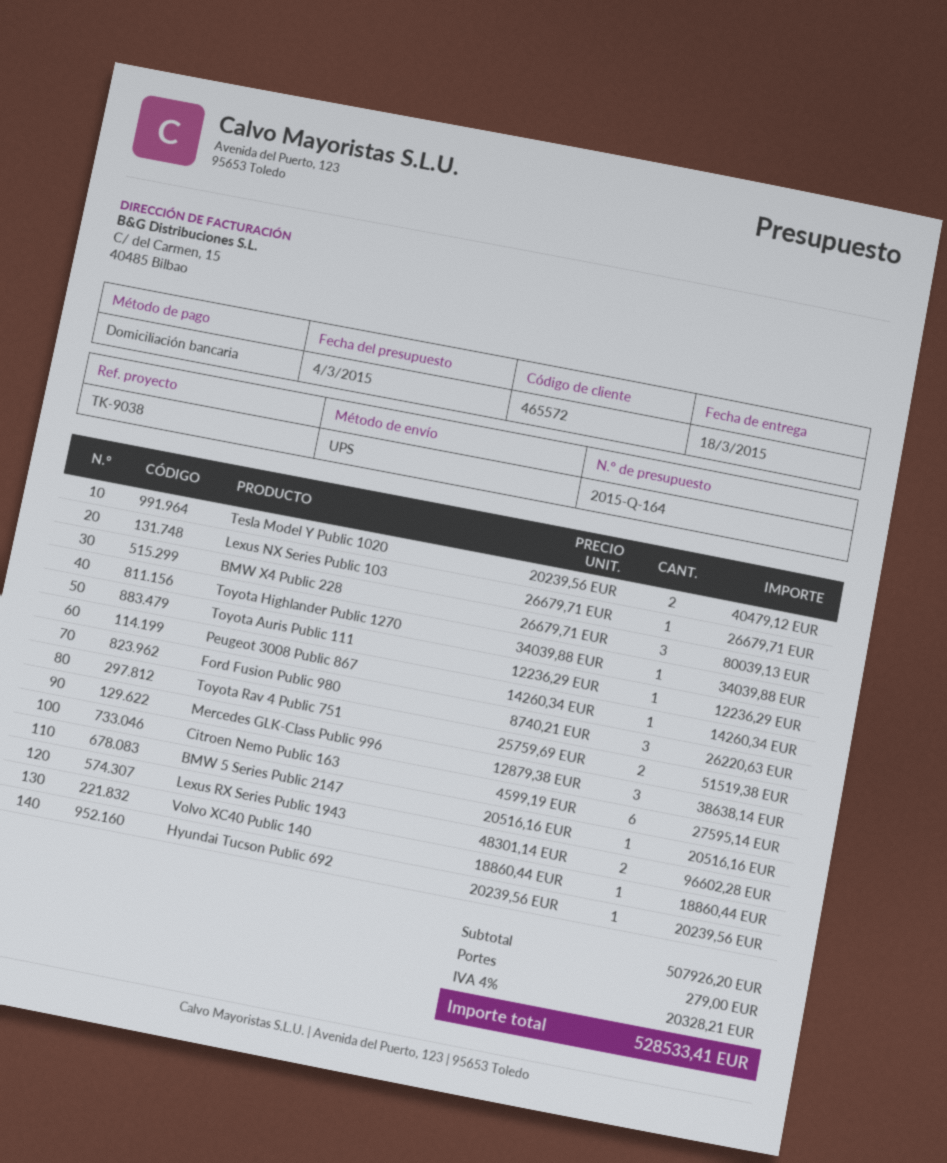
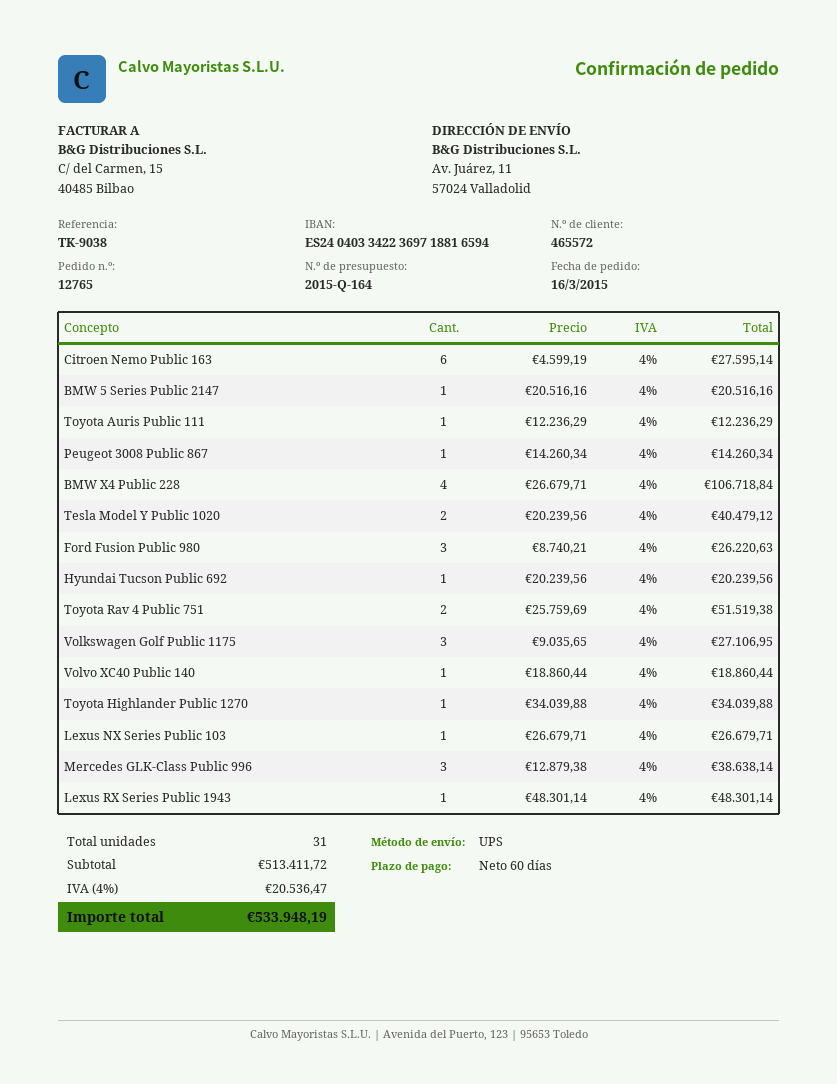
BMW X4 Public 228: 3 x 26679.71 = 80039.13 -> 4 x 26679.71 = 106718.84
Lexus RX Series Public 1943: 2 x 48301.14 = 96602.28 -> 1 x 48301.14 = 48301.14
Volkswagen Golf Public 1175: none -> 3 x 9035.65 = 27106.95
subtotal: 507926.20 -> 513411.72
shipping: 279.00 -> none
tax: 4% = 20328.21 -> 4% = 20536.47
total: 528533.41 -> 533948.19

